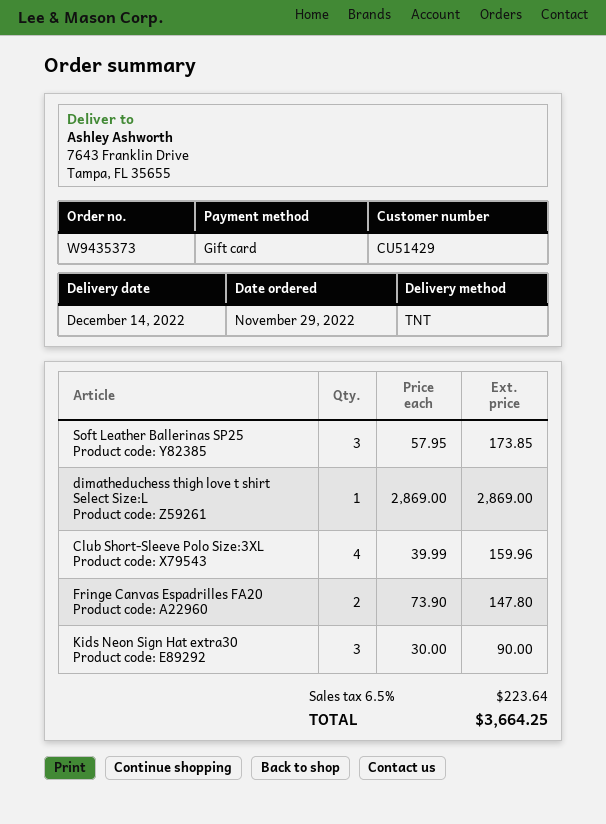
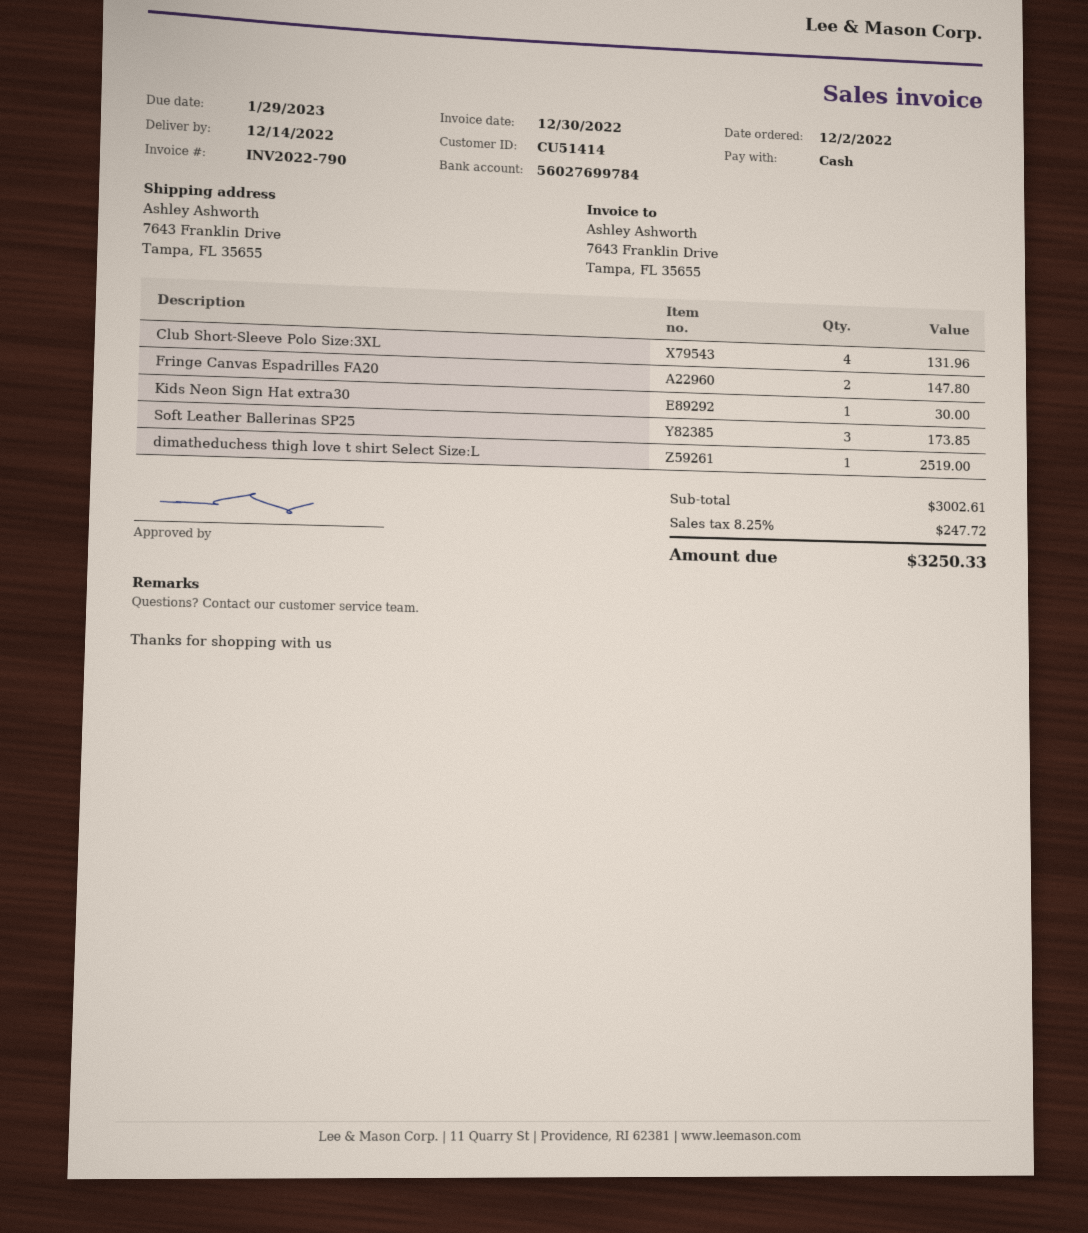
order date: 2022-11-29 -> 2022-12-02
customer number: CU51429 -> CU51414
payment method: gift card -> cash
dimatheduchess thigh love t shirt Select Size:L: 1 for 2869.00 -> 1 for 2519.00
Club Short-Sleeve Polo Size:3XL: 4 for 159.96 -> 4 for 131.96
Kids Neon Sign Hat extra30: 3 for 90.00 -> 1 for 30.00
tax: 6.5% = 223.64 -> 8.25% = 247.72
total: 3664.25 -> 3250.33

